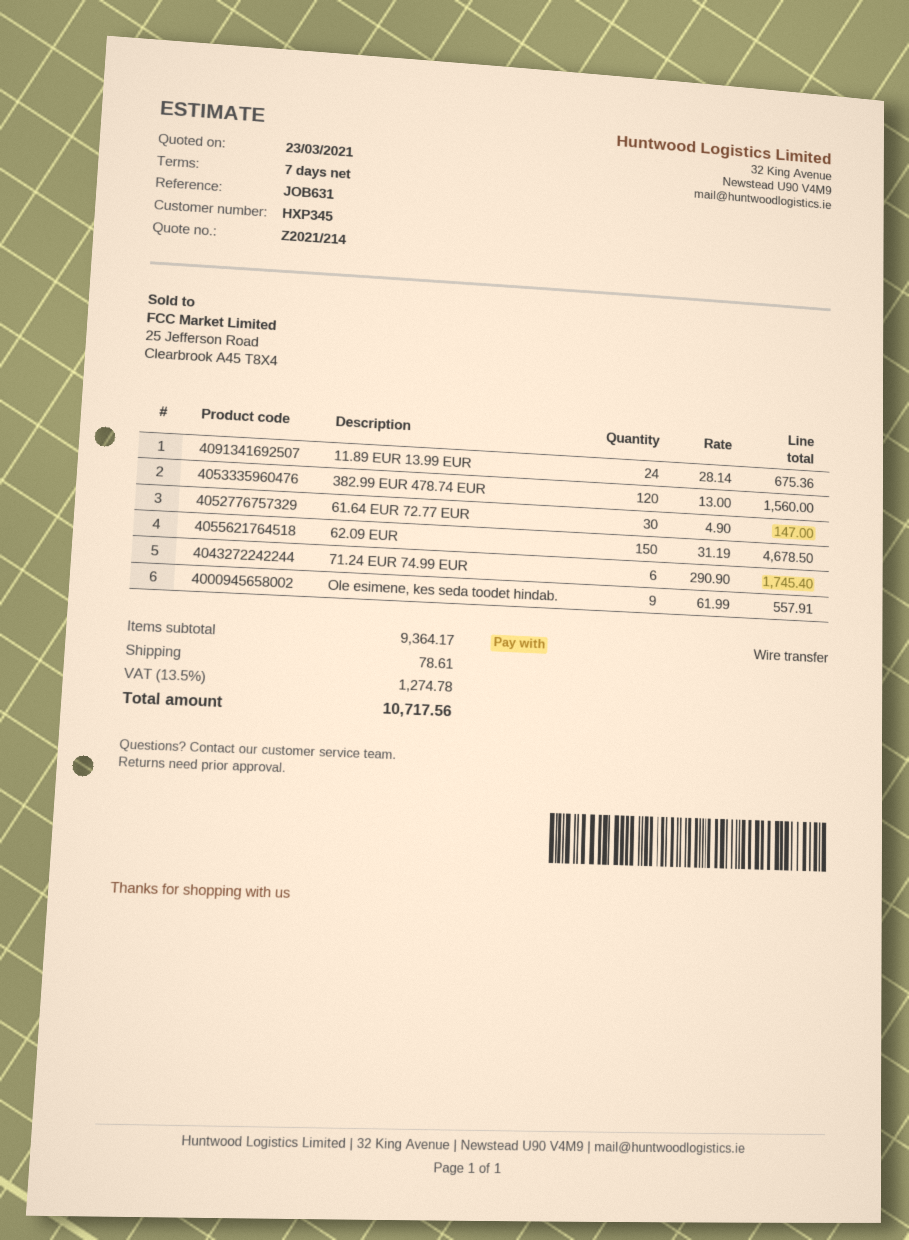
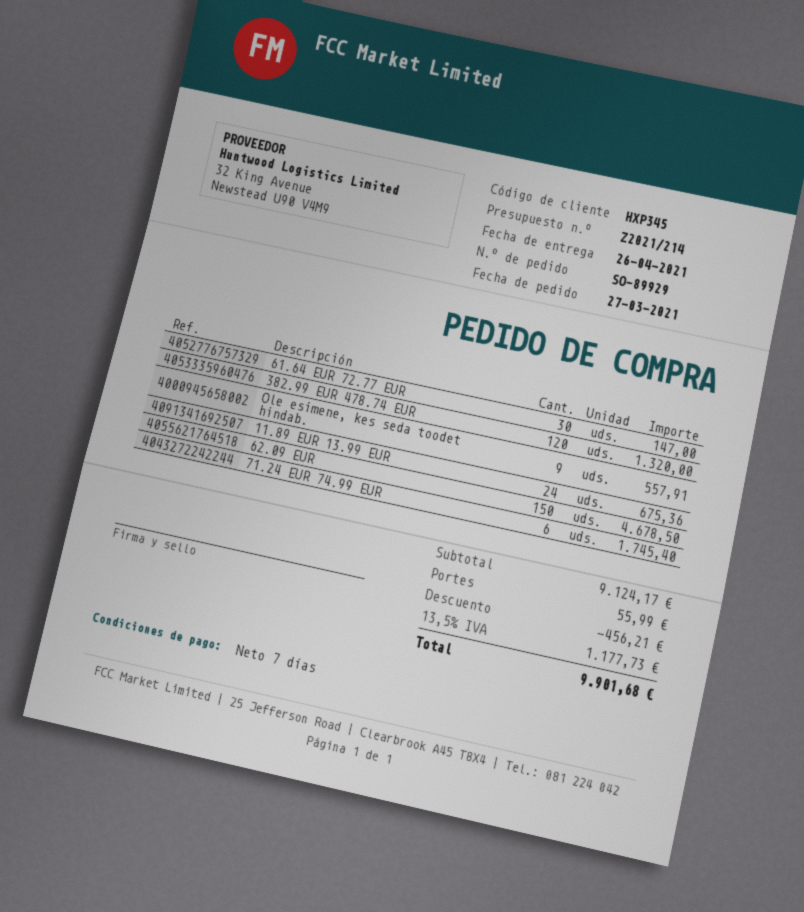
382.99 EUR 478.74 EUR: 120 for 1560.00 -> 120 for 1320.00
subtotal: 9364.17 -> 9124.17
discount: none -> 456.21
shipping: 78.61 -> 55.99
tax: 13.5% = 1274.78 -> 13.5% = 1177.73
total: 10717.56 -> 9901.68

